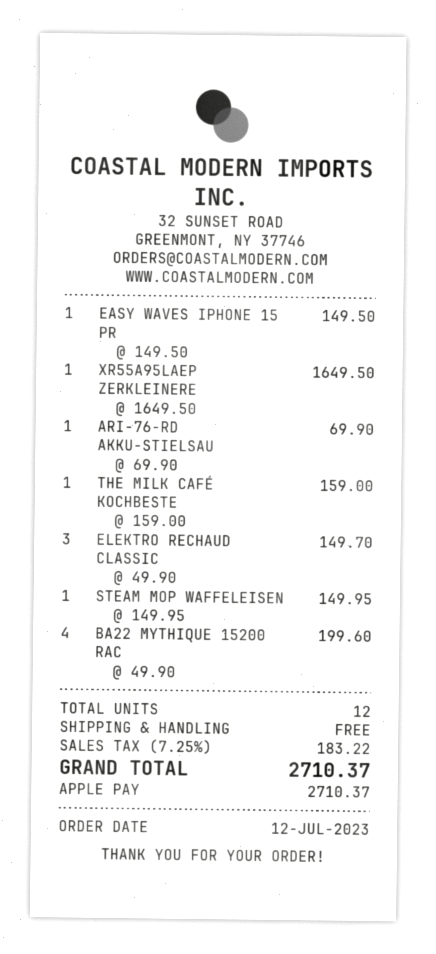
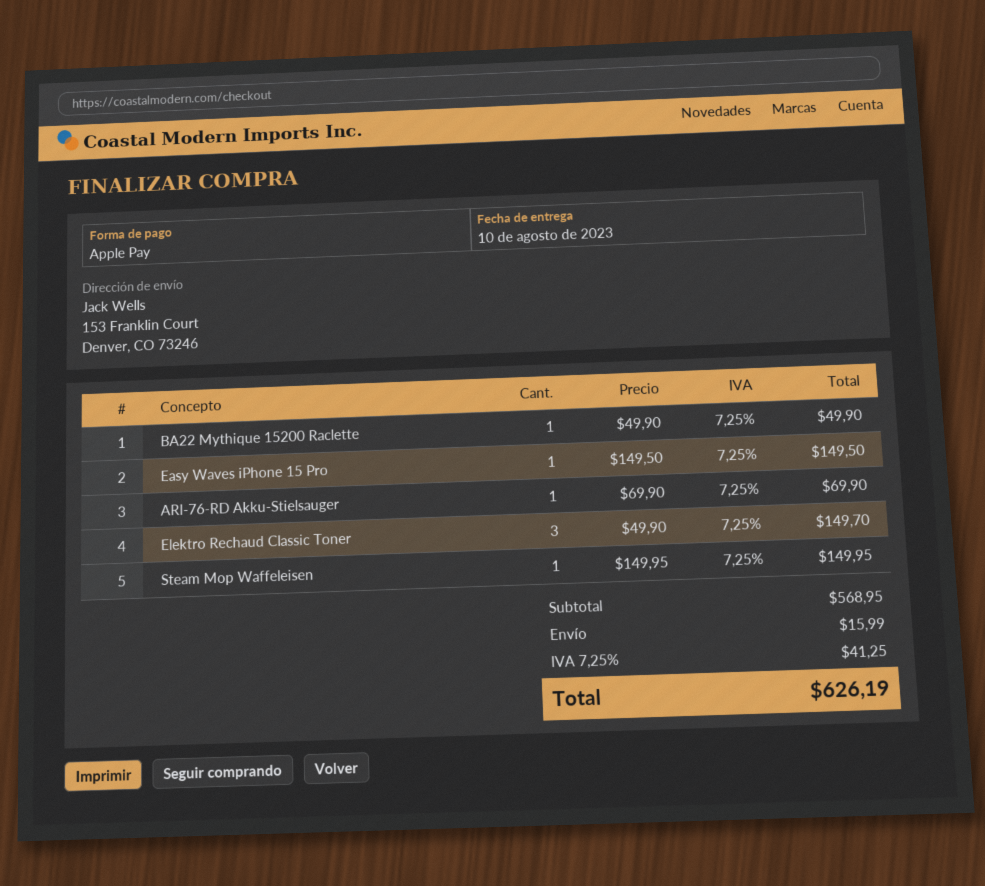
XR55A95LAEP ZERKLEINERE: 1 x 1649.50 = 1649.50 -> none
THE MILK CAFÉ KOCHBESTE: 1 x 159.00 = 159.00 -> none
BA22 MYTHIQUE 15200 RAC: 4 x 49.90 = 199.60 -> 1 x 49.90 = 49.90
shipping: 0.00 -> 15.99
tax: 7.25% = 183.22 -> 7.25% = 41.25
total: 2710.37 -> 626.19

